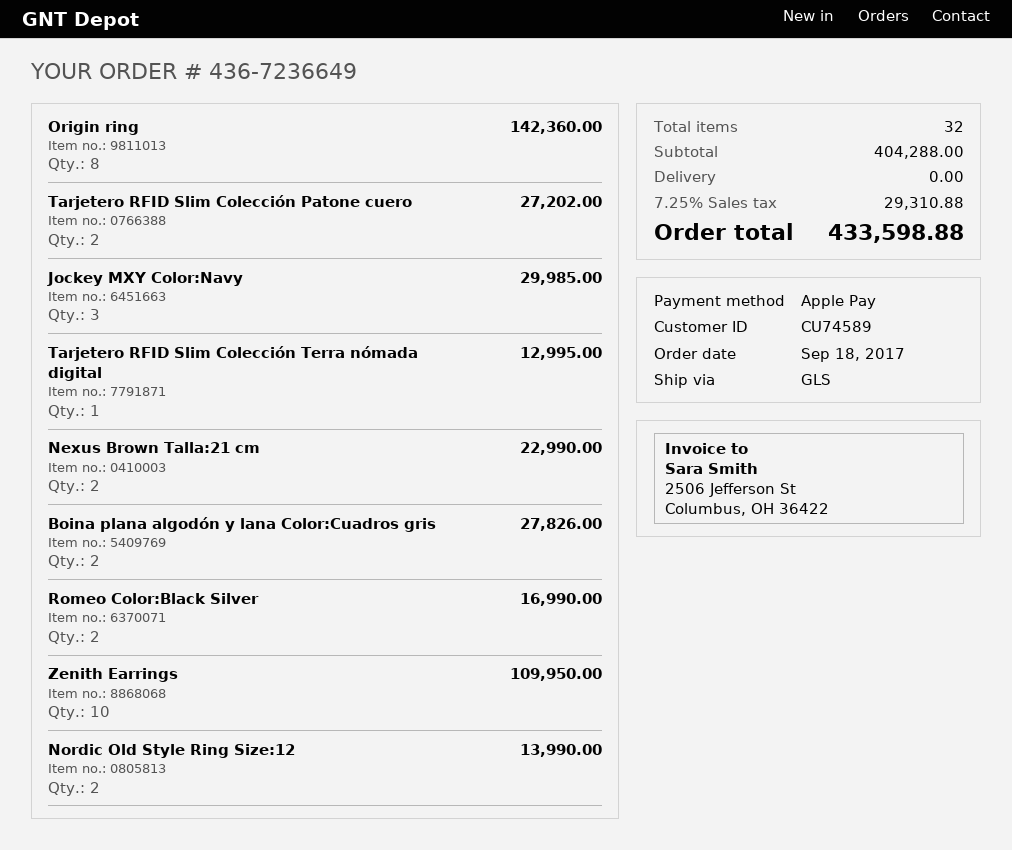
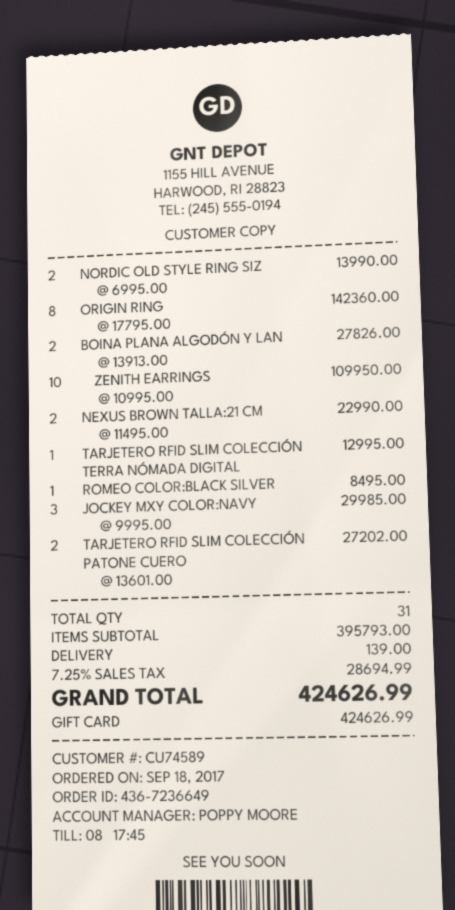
payment method: Apple Pay -> gift card
Romeo Color:Black Silver: 2 for 16990.00 -> 1 for 8495.00
total quantity: 32 -> 31
subtotal: 404288.00 -> 395793.00
shipping: 0.00 -> 139.00
tax: 7.25% = 29310.88 -> 7.25% = 28694.99
total: 433598.88 -> 424626.99

